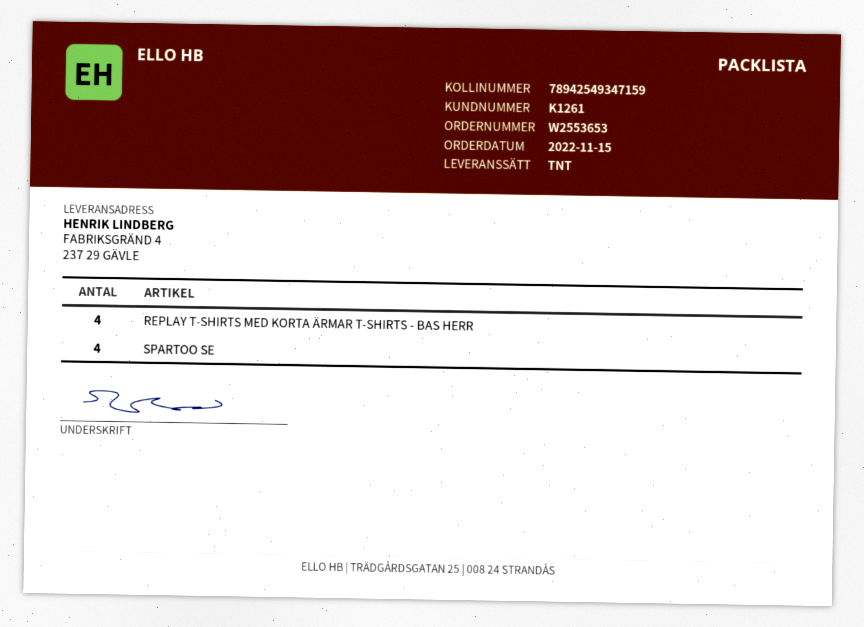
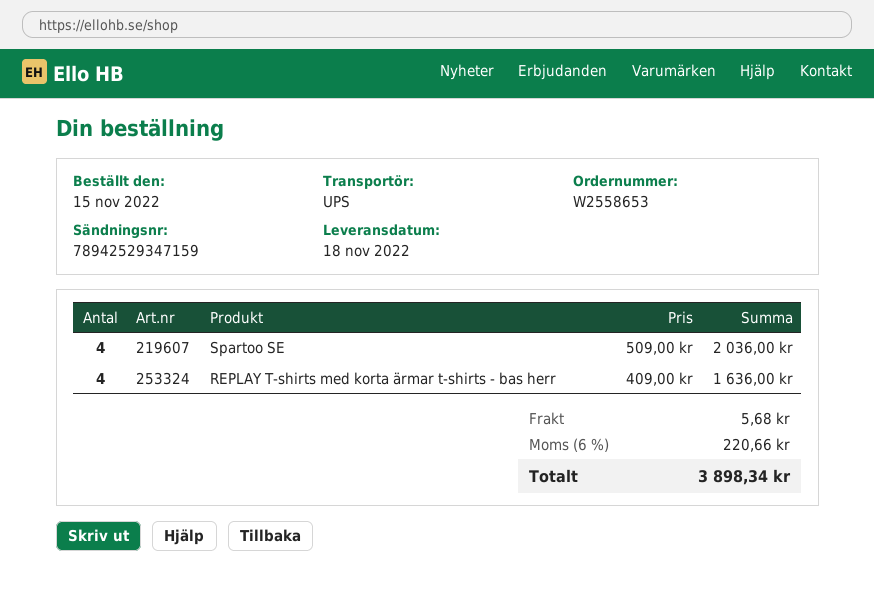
order number: W2553653 -> W2558653
shipping method: TNT -> UPS
tracking number: 78942549347159 -> 78942529347159

